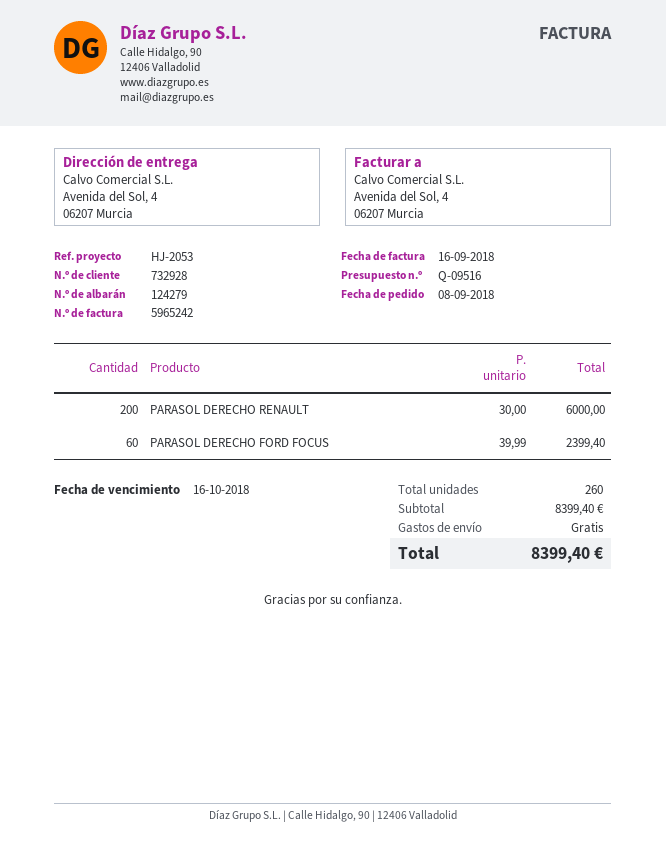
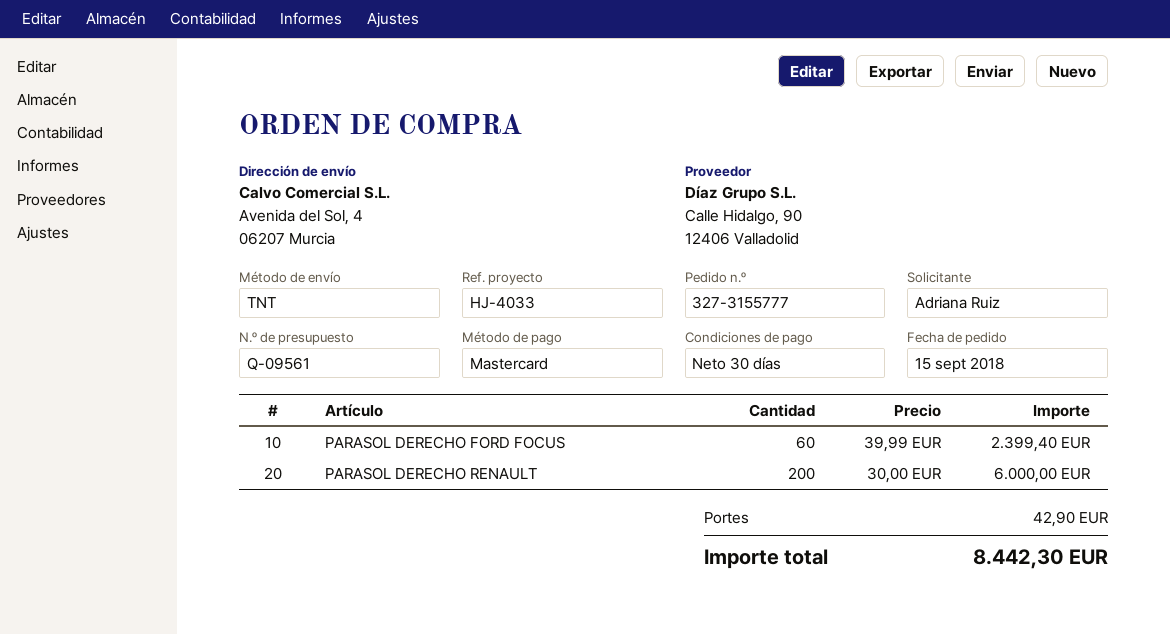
quote number: Q-09516 -> Q-09561
order date: 2018-09-08 -> 2018-09-15
reference: HJ-2053 -> HJ-4033
shipping: 0.00 -> 42.90
total: 8399.40 -> 8442.30

